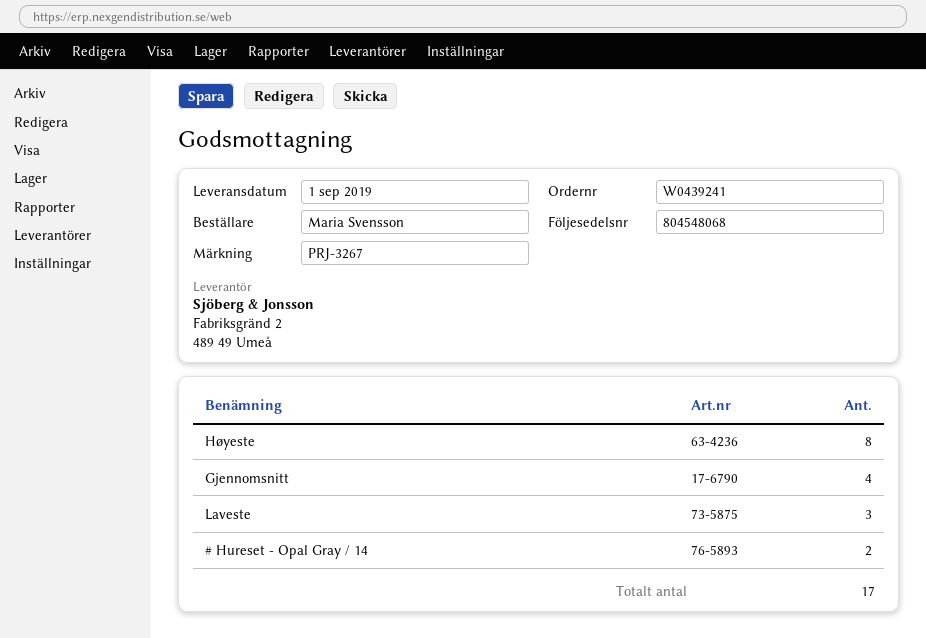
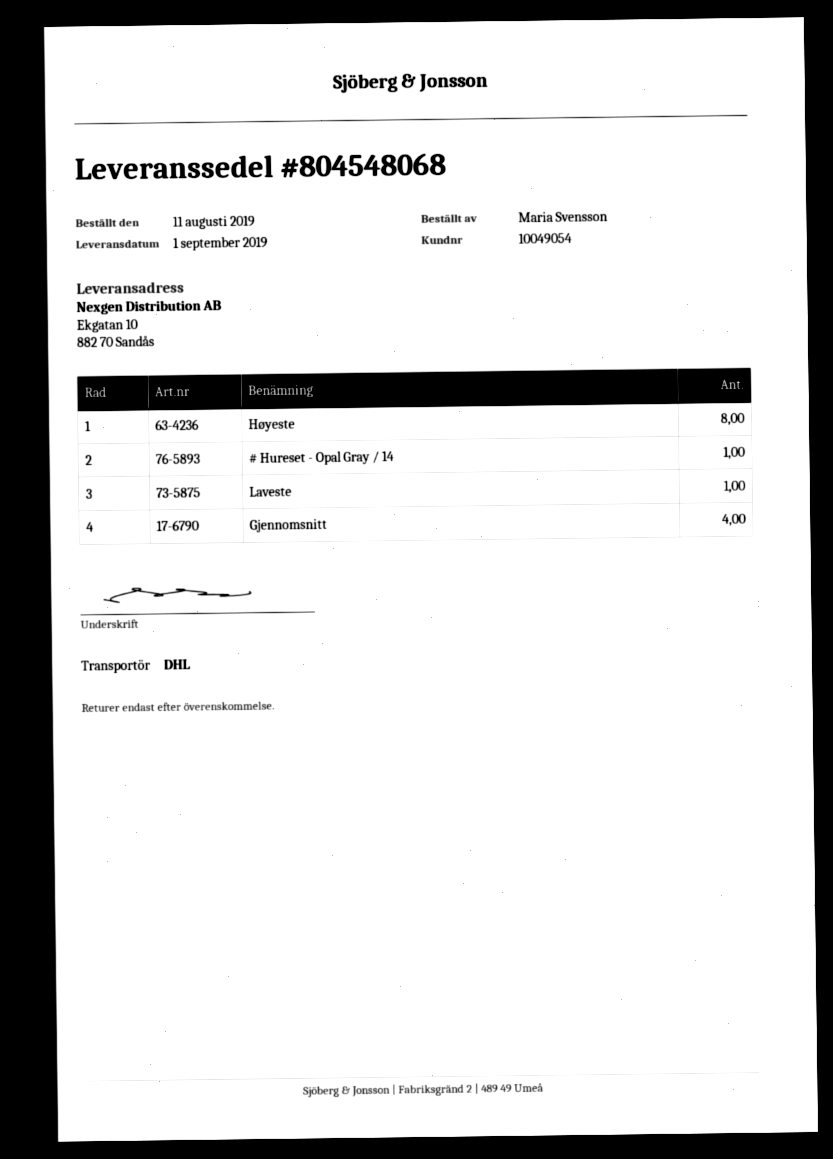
Laveste: 3 -> 1
# Hureset - Opal Gray / 14: 2 -> 1

